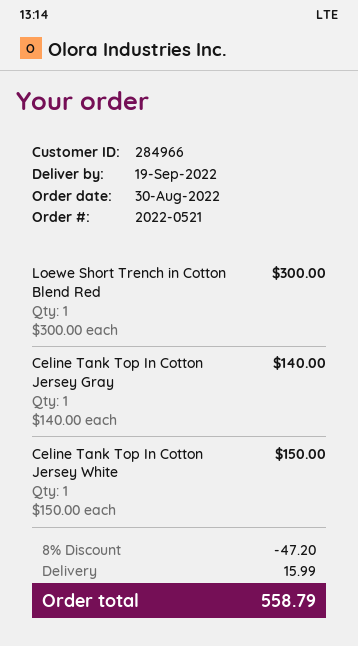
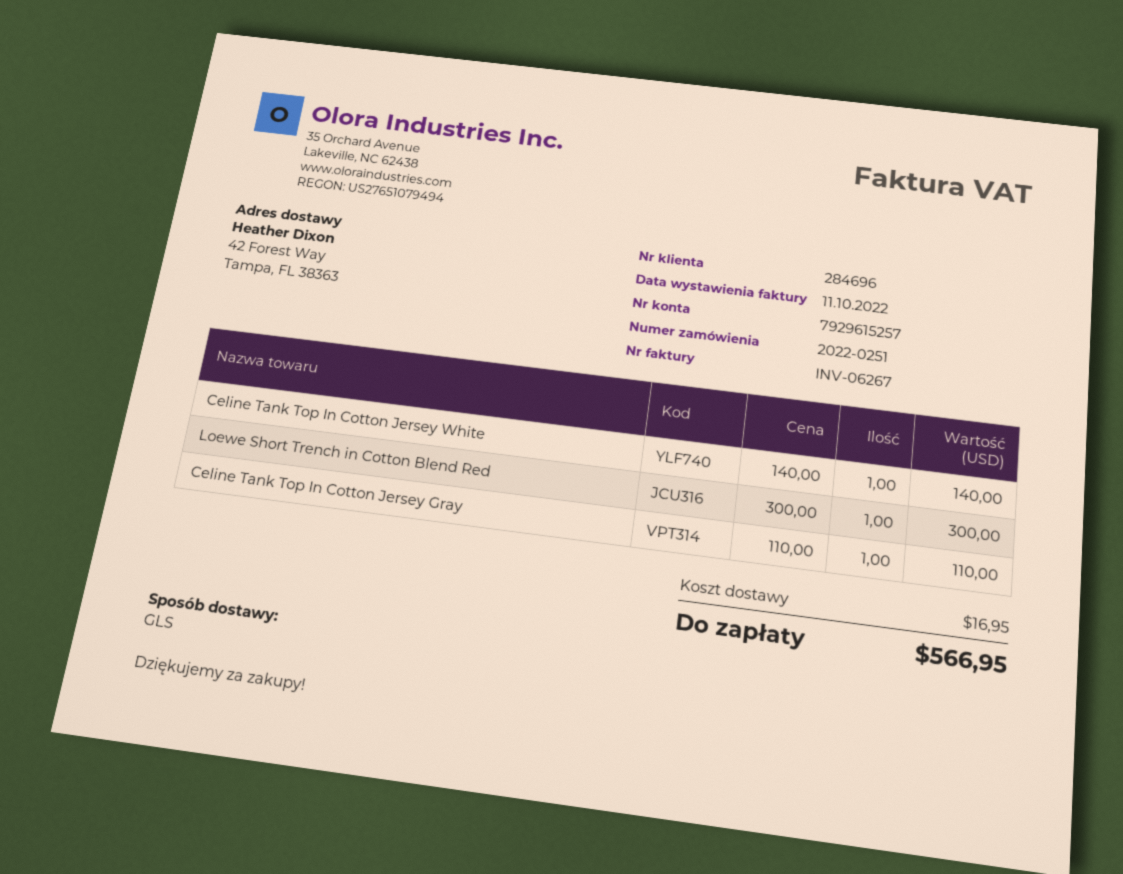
order number: 2022-0521 -> 2022-0251
customer number: 284966 -> 284696
Celine Tank Top In Cotton Jersey Gray: 1 x 140.00 = 140.00 -> 1 x 110.00 = 110.00
Celine Tank Top In Cotton Jersey White: 1 x 150.00 = 150.00 -> 1 x 140.00 = 140.00
discount: 8% = 47.20 -> none
shipping: 15.99 -> 16.95
total: 558.79 -> 566.95

